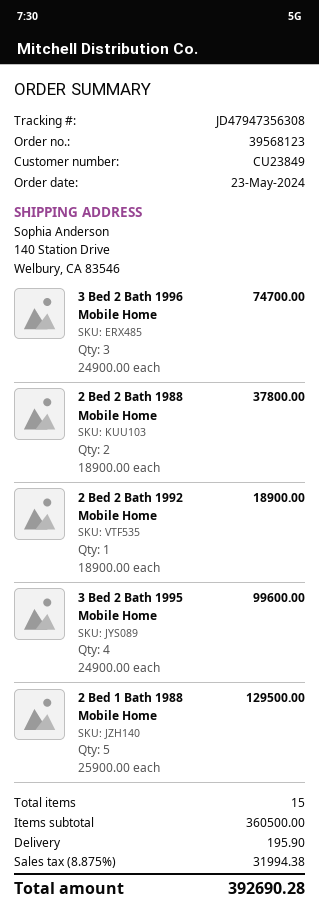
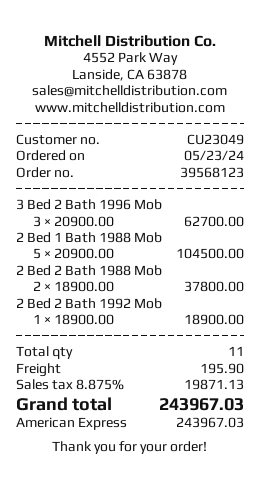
customer number: CU23849 -> CU23049
3 Bed 2 Bath 1996 Mobile Home: 3 x 24900.00 = 74700.00 -> 3 x 20900.00 = 62700.00
3 Bed 2 Bath 1995 Mobile Home: 4 x 24900.00 = 99600.00 -> none
2 Bed 1 Bath 1988 Mobile Home: 5 x 25900.00 = 129500.00 -> 5 x 20900.00 = 104500.00
total quantity: 15 -> 11
tax: 8.875% = 31994.38 -> 8.875% = 19871.13
total: 392690.28 -> 243967.03

